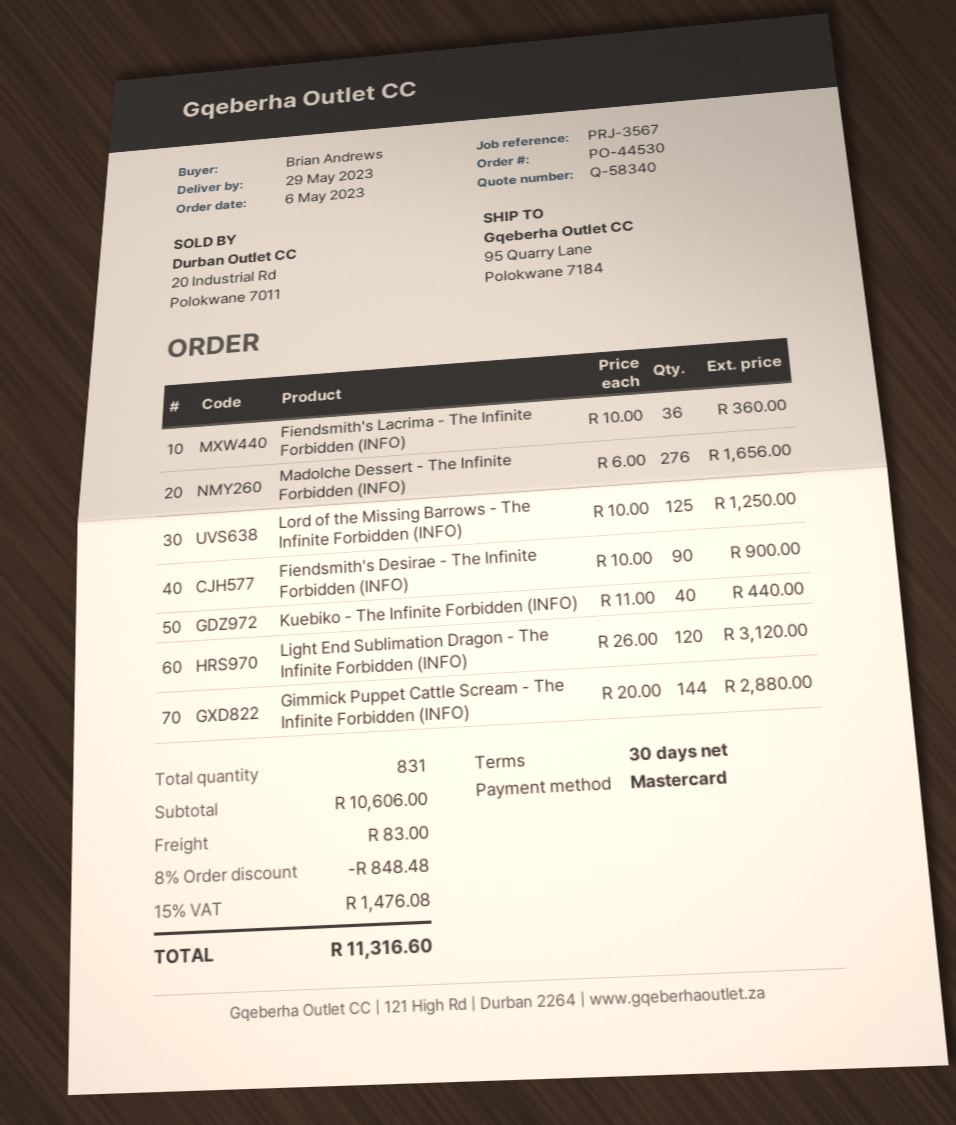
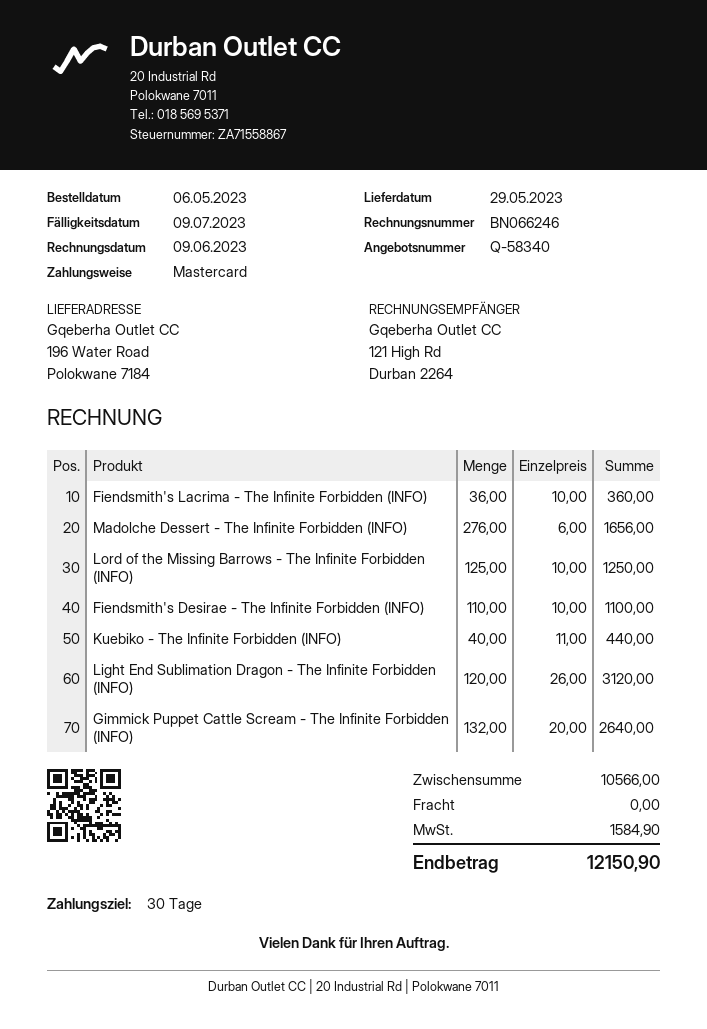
ship to: 95 Quarry Lane, Polokwane 7184 -> 196 Water Road, Polokwane 7184
Fiendsmith's Desirae - The Infinite Forbidden (INFO): 90 x 10.00 = 900.00 -> 110 x 10.00 = 1100.00
Gimmick Puppet Cattle Scream - The Infinite Forbidden (INFO): 144 x 20.00 = 2880.00 -> 132 x 20.00 = 2640.00
subtotal: 10606.00 -> 10566.00
discount: 8% = 848.48 -> none
shipping: 83.00 -> 0.00
tax: 1476.08 -> 1584.90
total: 11316.60 -> 12150.90

